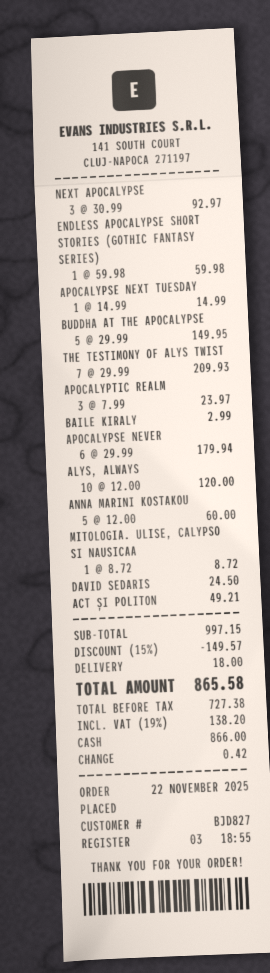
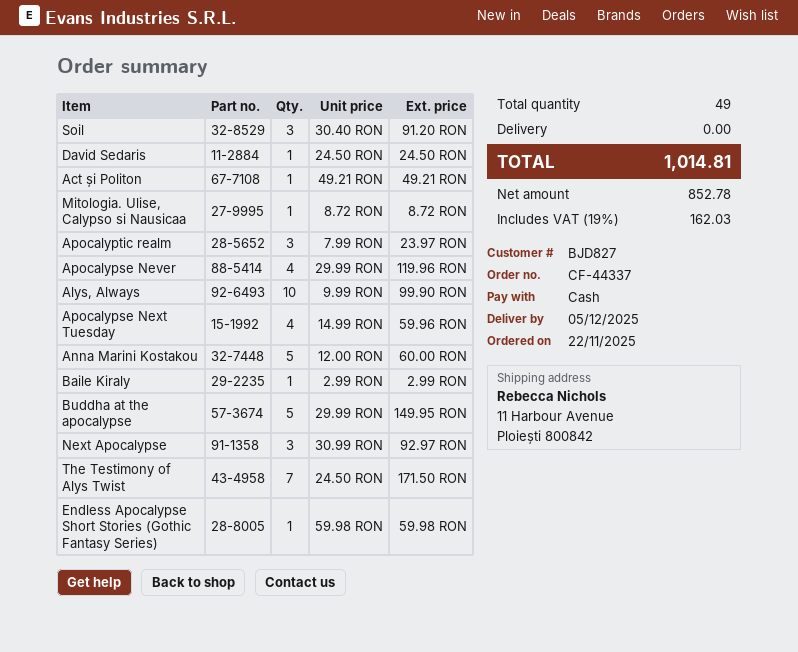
APOCALYPSE NEXT TUESDAY: 1 x 14.99 = 14.99 -> 4 x 14.99 = 59.96
THE TESTIMONY OF ALYS TWIST: 7 x 29.99 = 209.93 -> 7 x 24.50 = 171.50
APOCALYPSE NEVER: 6 x 29.99 = 179.94 -> 4 x 29.99 = 119.96
ALYS, ALWAYS: 10 x 12.00 = 120.00 -> 10 x 9.99 = 99.90
Soil: none -> 3 x 30.40 = 91.20
discount: 15% = 149.57 -> none
shipping: 18.00 -> 0.00
net: 727.38 -> 852.78
tax: 19% = 138.20 -> 19% = 162.03
total: 865.58 -> 1014.81

